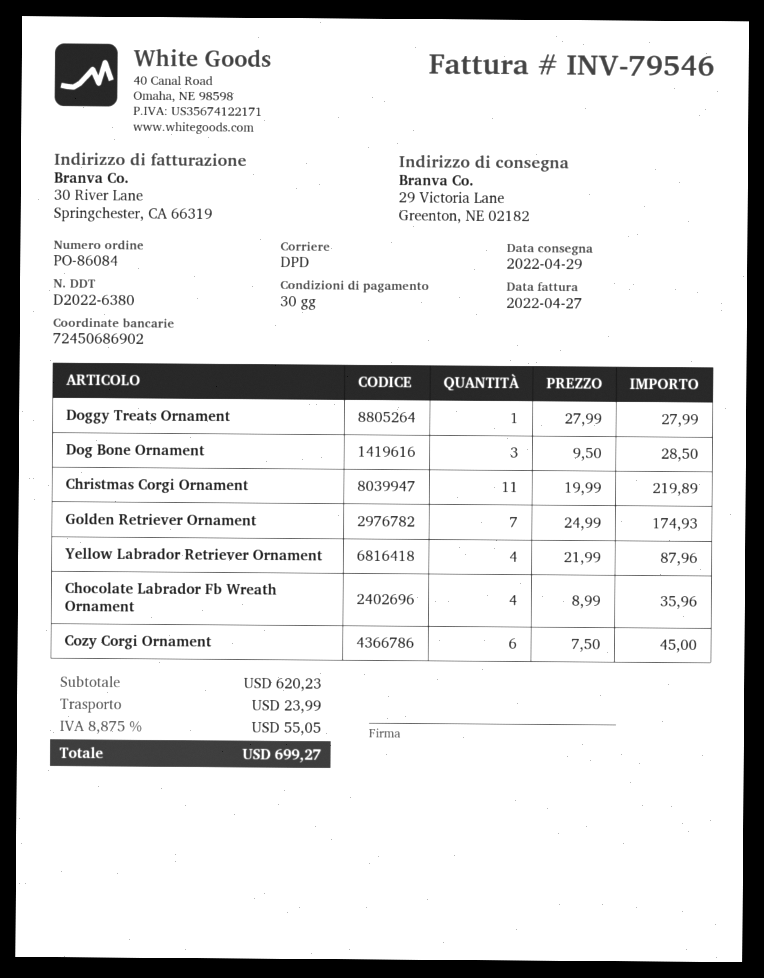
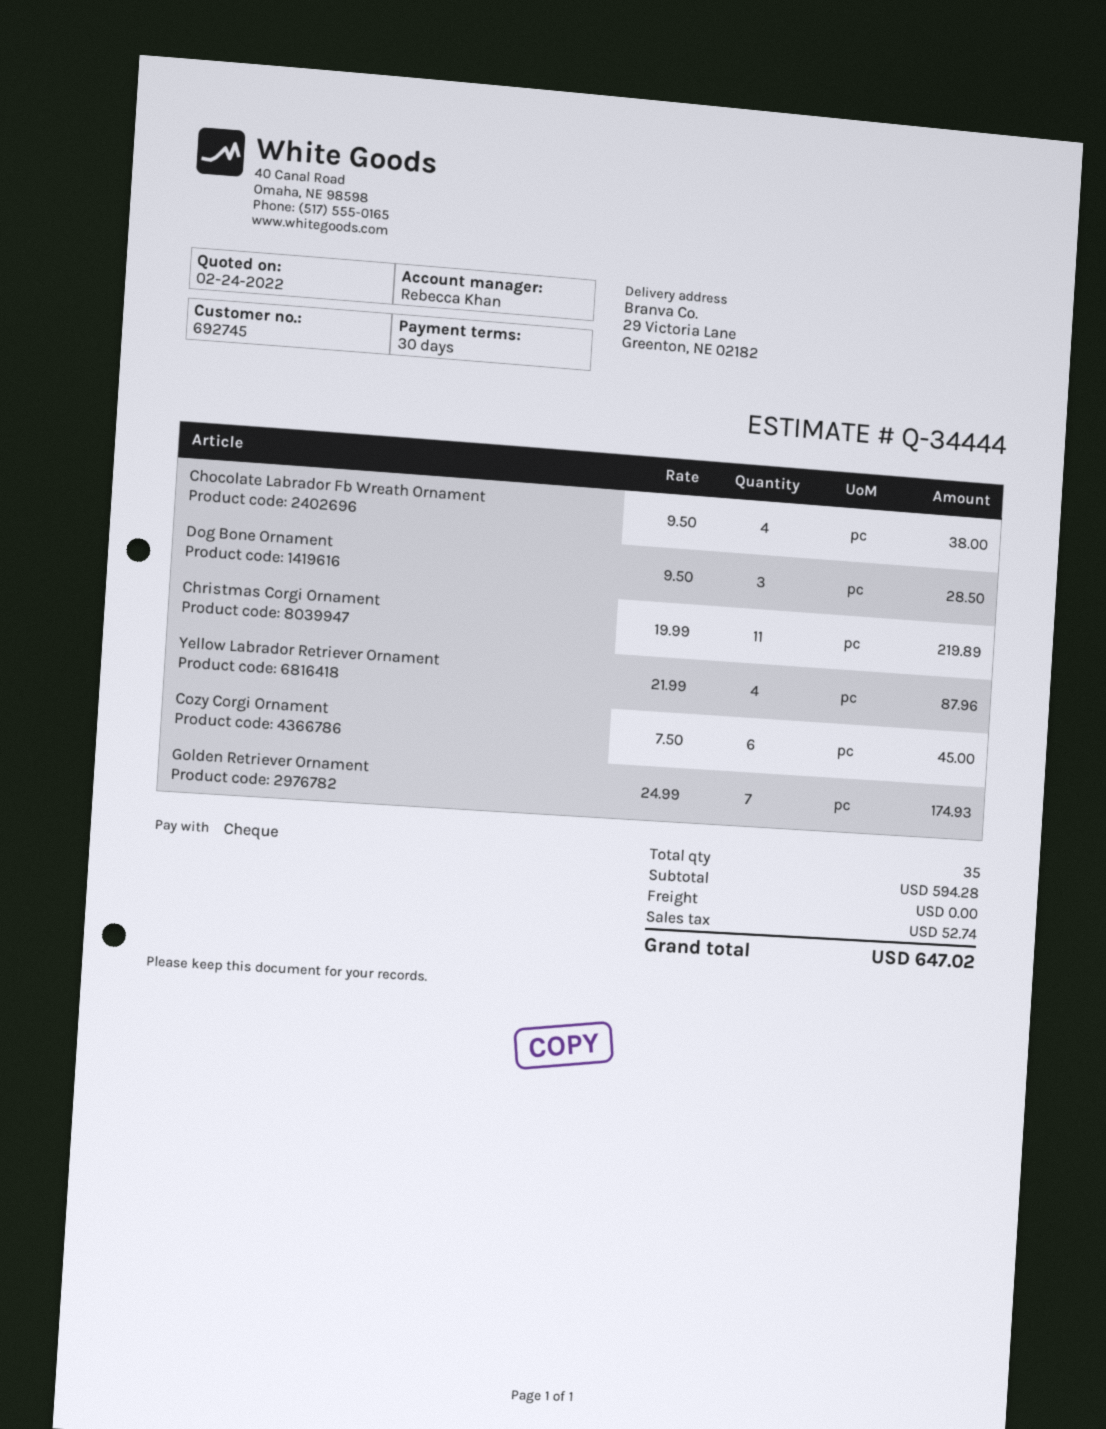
Doggy Treats Ornament: 1 x 27.99 = 27.99 -> none
Chocolate Labrador Fb Wreath Ornament: 4 x 8.99 = 35.96 -> 4 x 9.50 = 38.00
subtotal: 620.23 -> 594.28
shipping: 23.99 -> 0.00
tax: 55.05 -> 52.74
total: 699.27 -> 647.02

